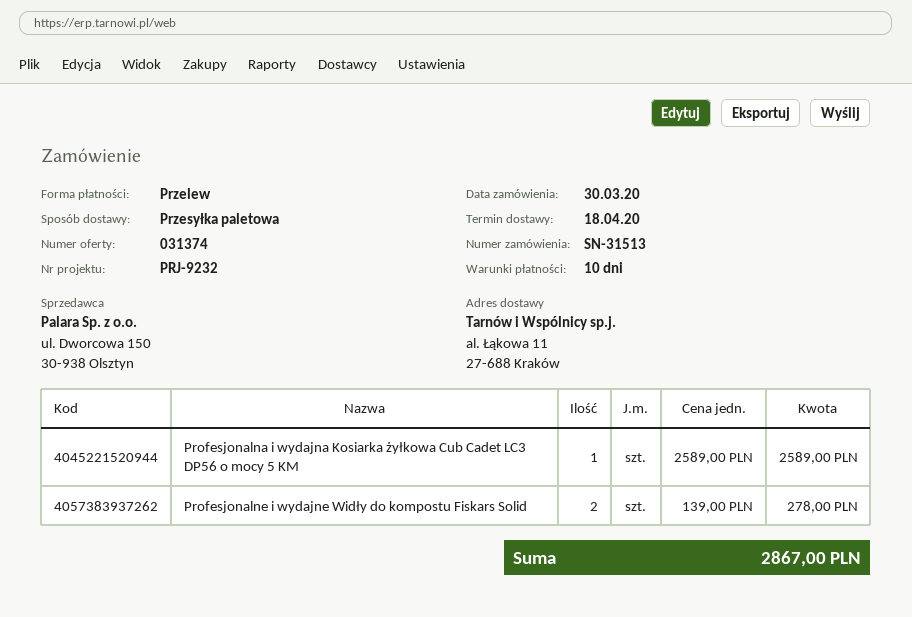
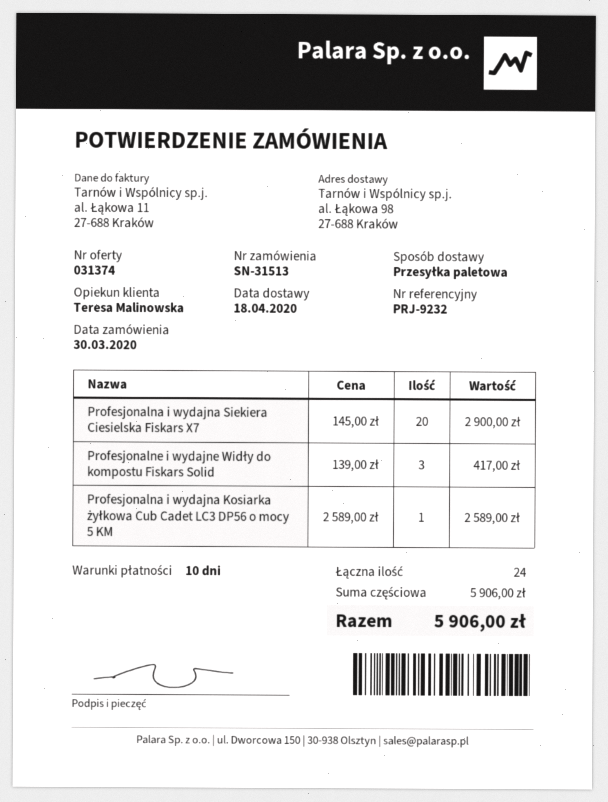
ship to: al. Łąkowa 11, 27-688 Kraków -> al. Łąkowa 98, 27-688 Kraków
Profesjonalne i wydajne Widły do kompostu Fiskars Solid: 2 x 139.00 = 278.00 -> 3 x 139.00 = 417.00
Profesjonalna i wydajna Siekiera Ciesielska Fiskars X7: none -> 20 x 145.00 = 2900.00
total: 2867.00 -> 5906.00

